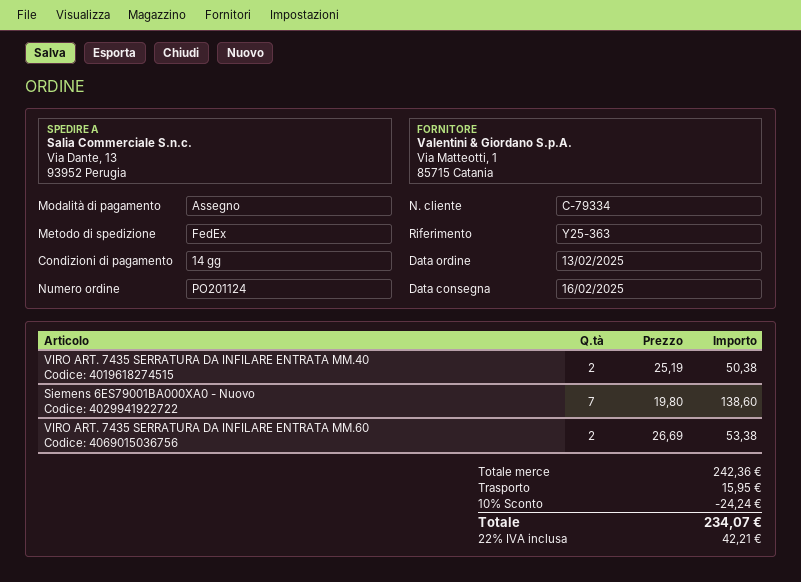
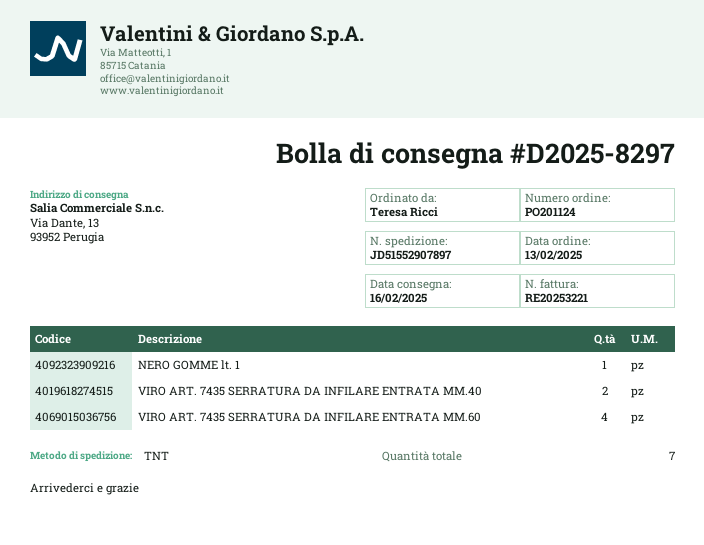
shipping method: FedEx -> TNT
Siemens 6ES79001BA000XA0 - Nuovo: 7 -> none
VIRO ART. 7435 SERRATURA DA INFILARE ENTRATA MM.60: 2 -> 4
NERO GOMME lt. 1: none -> 1

